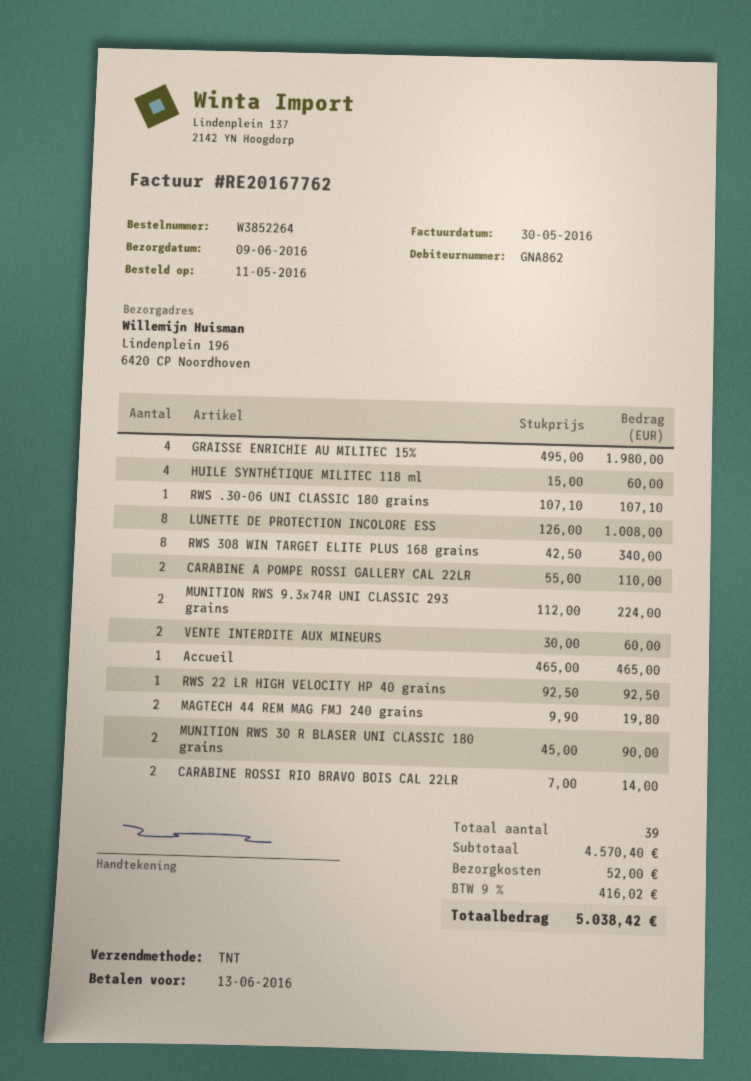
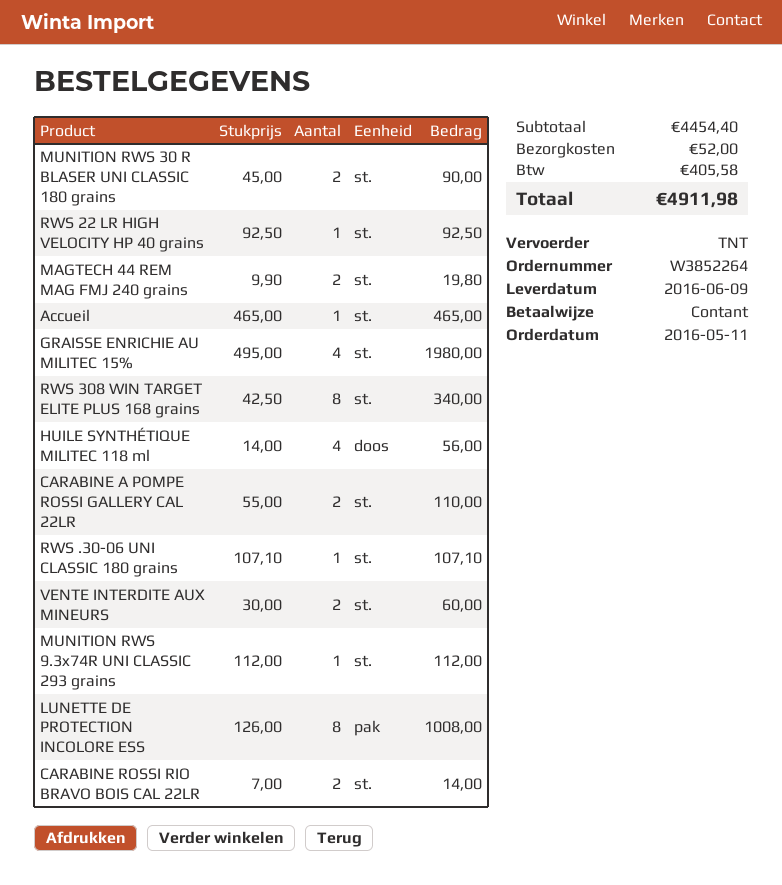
HUILE SYNTHÉTIQUE MILITEC 118 ml: 4 x 15.00 = 60.00 -> 4 x 14.00 = 56.00
MUNITION RWS 9.3x74R UNI CLASSIC 293 grains: 2 x 112.00 = 224.00 -> 1 x 112.00 = 112.00
subtotal: 4570.40 -> 4454.40
tax: 416.02 -> 405.58
total: 5038.42 -> 4911.98

